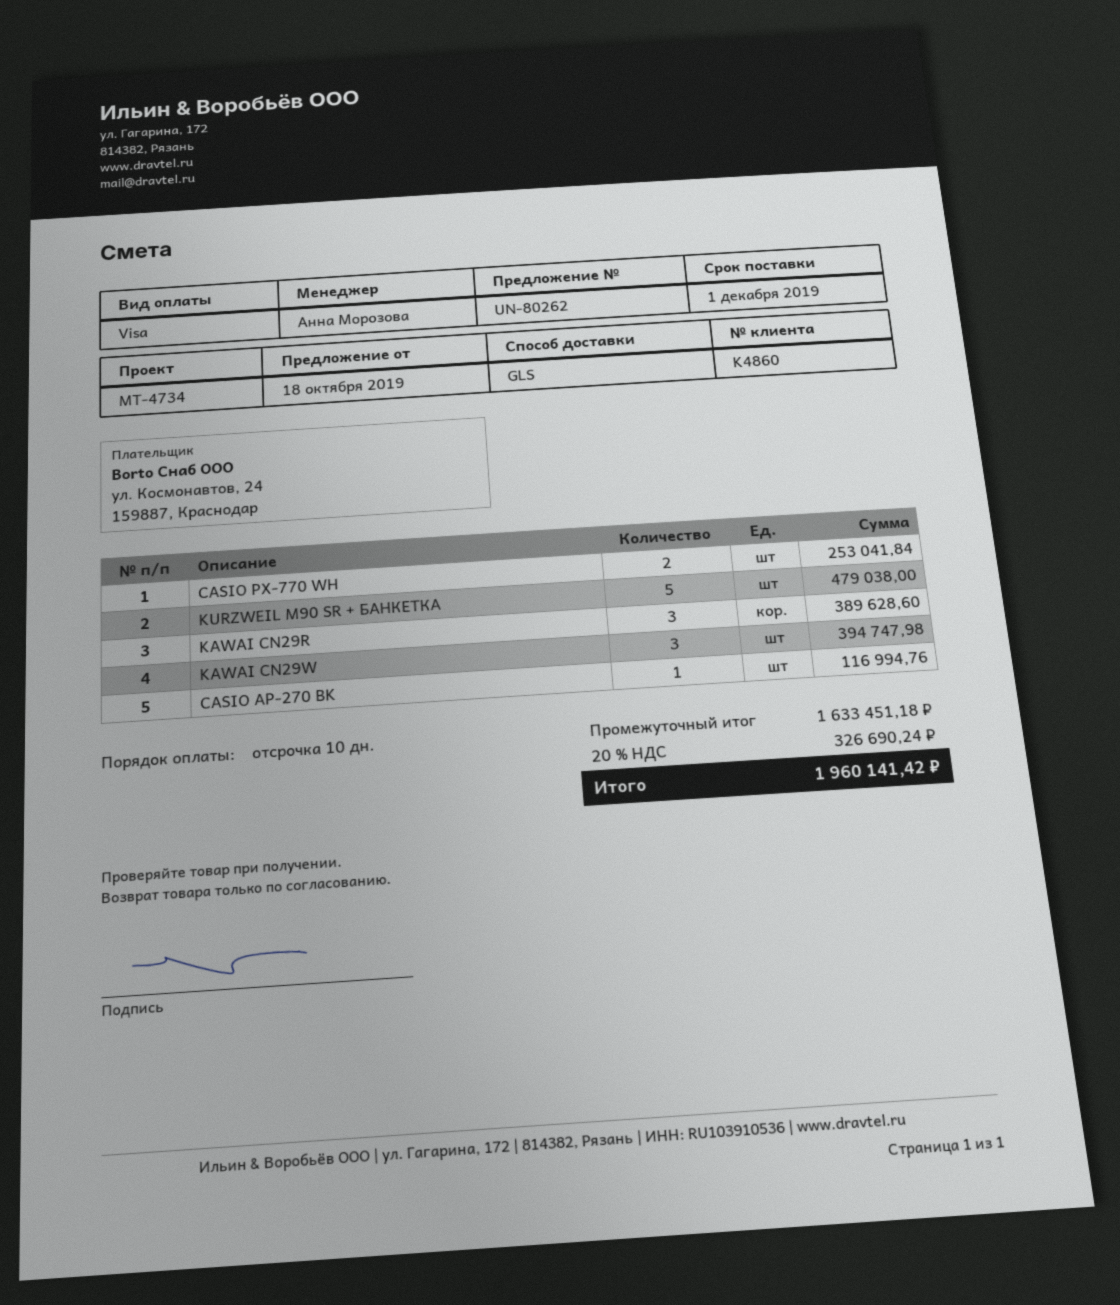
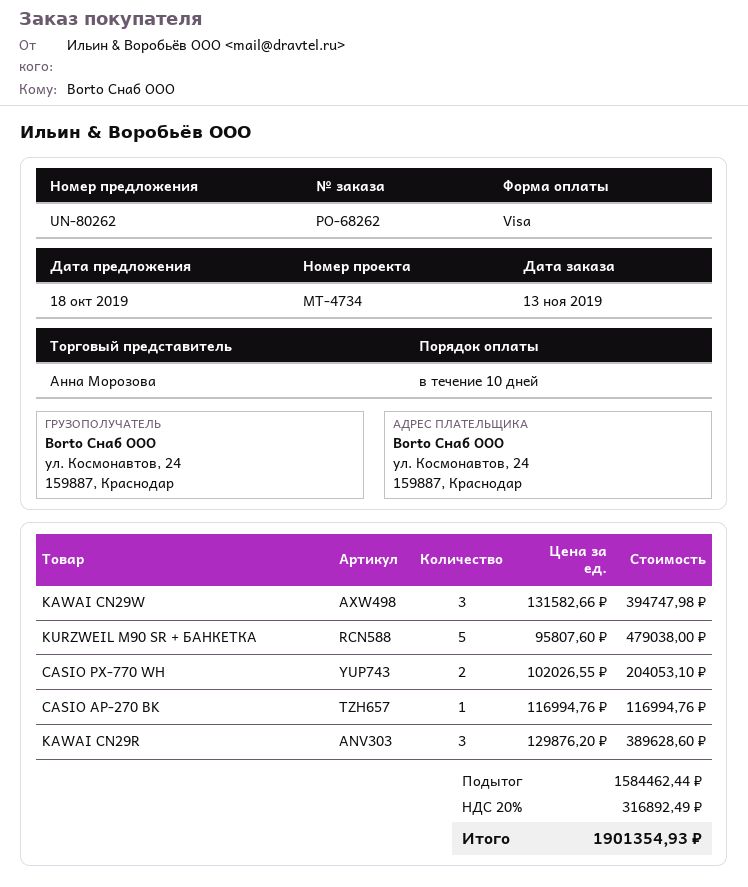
CASIO PX-770 WH: 2 for 253041.84 -> 2 for 204053.10
subtotal: 1633451.18 -> 1584462.44
tax: 20% = 326690.24 -> 20% = 316892.49
total: 1960141.42 -> 1901354.93

